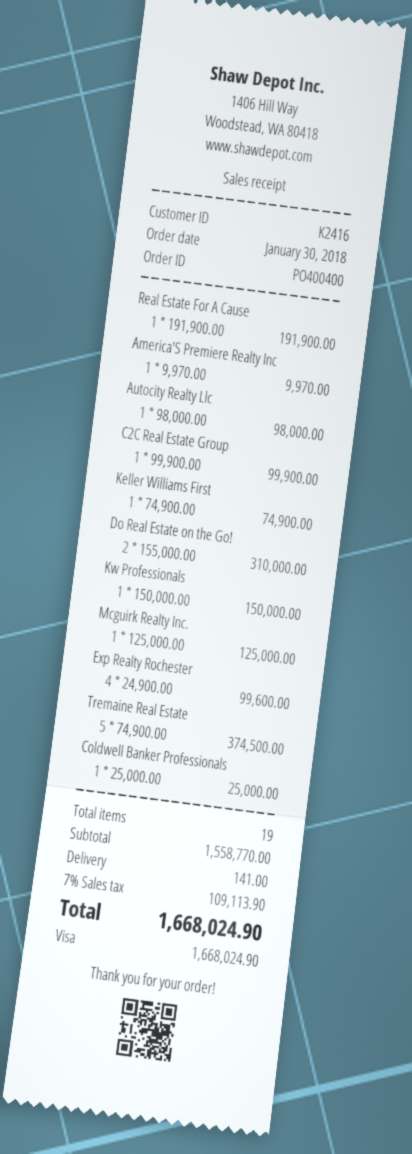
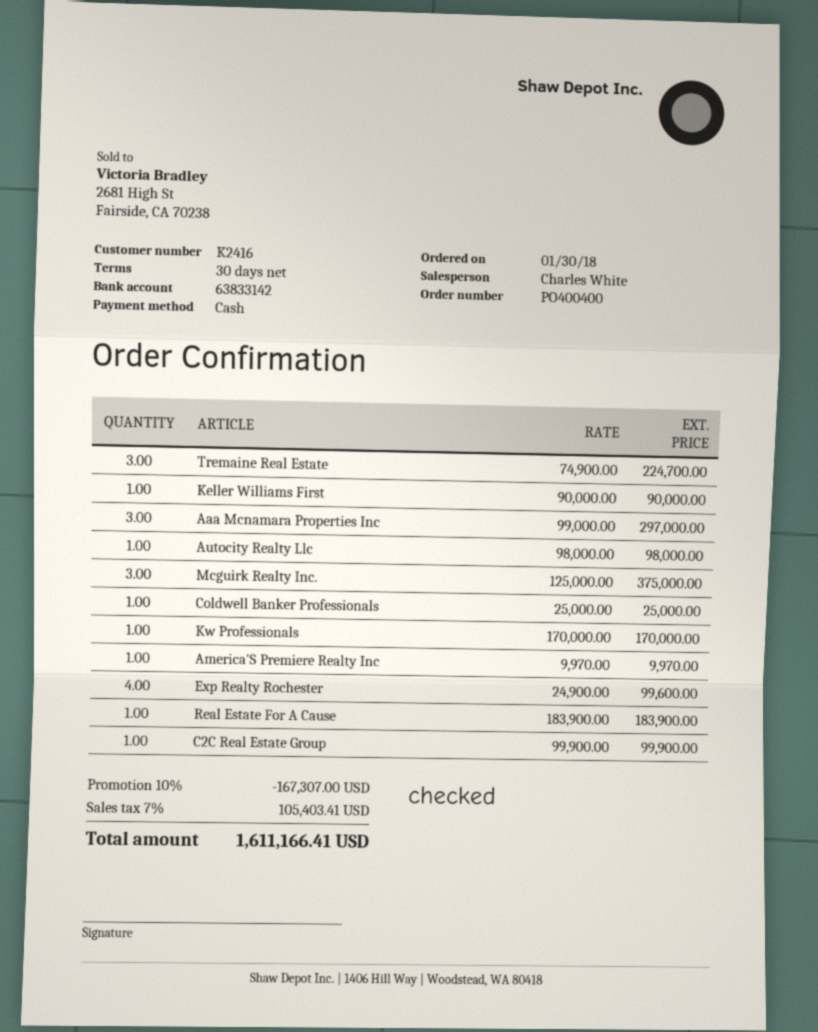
payment method: Visa -> cash
Real Estate For A Cause: 1 x 191900.00 = 191900.00 -> 1 x 183900.00 = 183900.00
Keller Williams First: 1 x 74900.00 = 74900.00 -> 1 x 90000.00 = 90000.00
Do Real Estate on the Go!: 2 x 155000.00 = 310000.00 -> none
Kw Professionals: 1 x 150000.00 = 150000.00 -> 1 x 170000.00 = 170000.00
Mcguirk Realty Inc.: 1 x 125000.00 = 125000.00 -> 3 x 125000.00 = 375000.00
Tremaine Real Estate: 5 x 74900.00 = 374500.00 -> 3 x 74900.00 = 224700.00
Aaa Mcnamara Properties Inc: none -> 3 x 99000.00 = 297000.00
discount: none -> 10% = 167307.00
shipping: 141.00 -> none
tax: 7% = 109113.90 -> 7% = 105403.41
total: 1668024.90 -> 1611166.41

